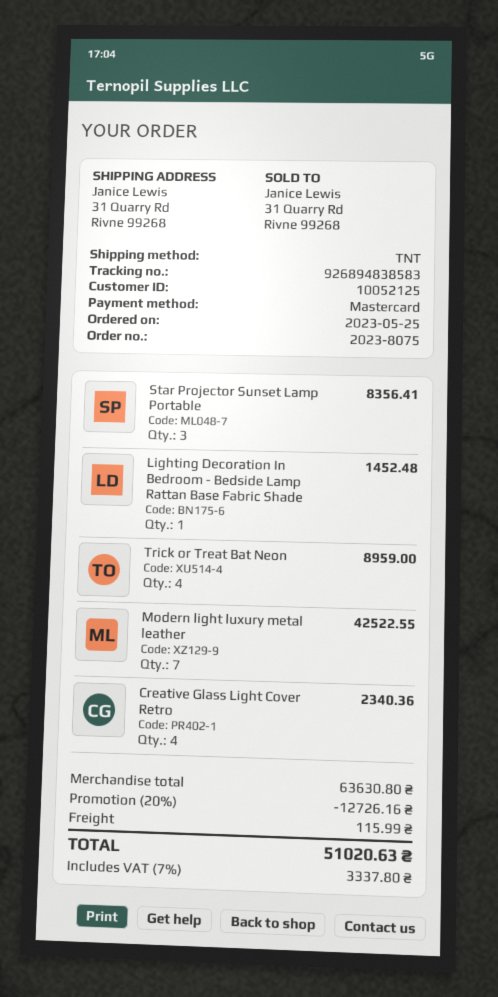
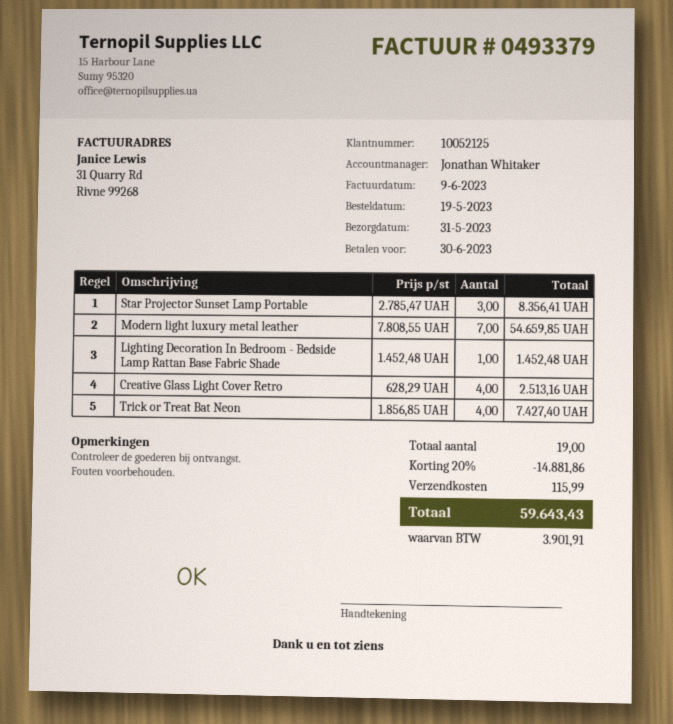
order date: 2023-05-25 -> 2023-05-19
Trick or Treat Bat Neon: 4 for 8959.00 -> 4 for 7427.40
Modern light luxury metal leather: 7 for 42522.55 -> 7 for 54659.85
Creative Glass Light Cover Retro: 4 for 2340.36 -> 4 for 2513.16
discount: 20% = 12726.16 -> 20% = 14881.86
tax: 3337.80 -> 3901.91
total: 51020.63 -> 59643.43

